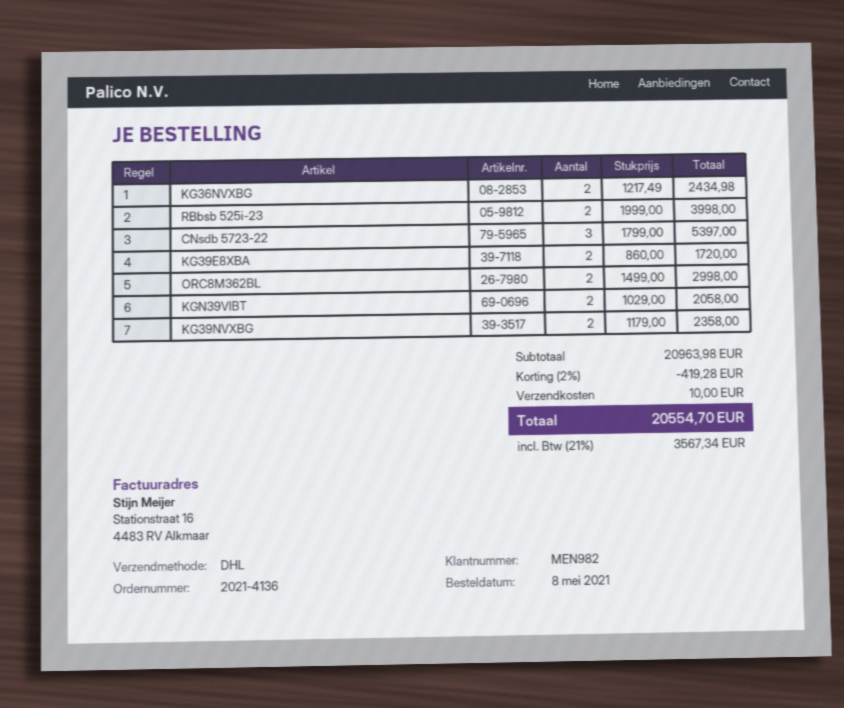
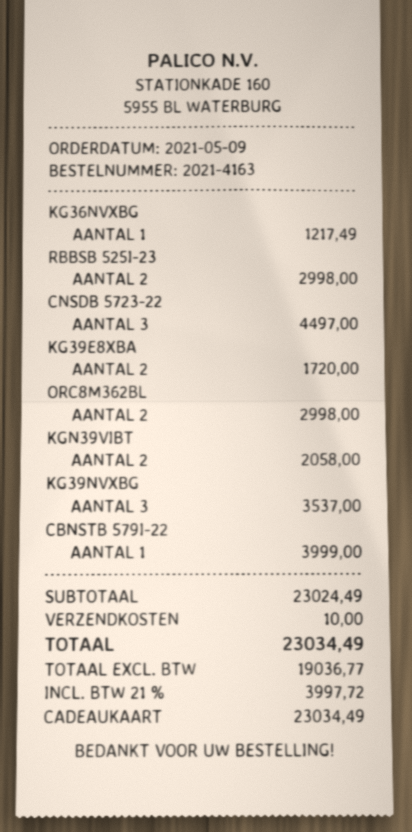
order number: 2021-4136 -> 2021-4163
order date: 2021-05-08 -> 2021-05-09
KG36NVXBG: 2 for 2434.98 -> 1 for 1217.49
RBbsb 525i-23: 2 for 3998.00 -> 2 for 2998.00
CNsdb 5723-22: 3 for 5397.00 -> 3 for 4497.00
KG39NVXBG: 2 for 2358.00 -> 3 for 3537.00
CBNSTB 579I-22: none -> 1 for 3999.00
subtotal: 20963.98 -> 23024.49
discount: 2% = 419.28 -> none
tax: 21% = 3567.34 -> 21% = 3997.72
total: 20554.70 -> 23034.49

